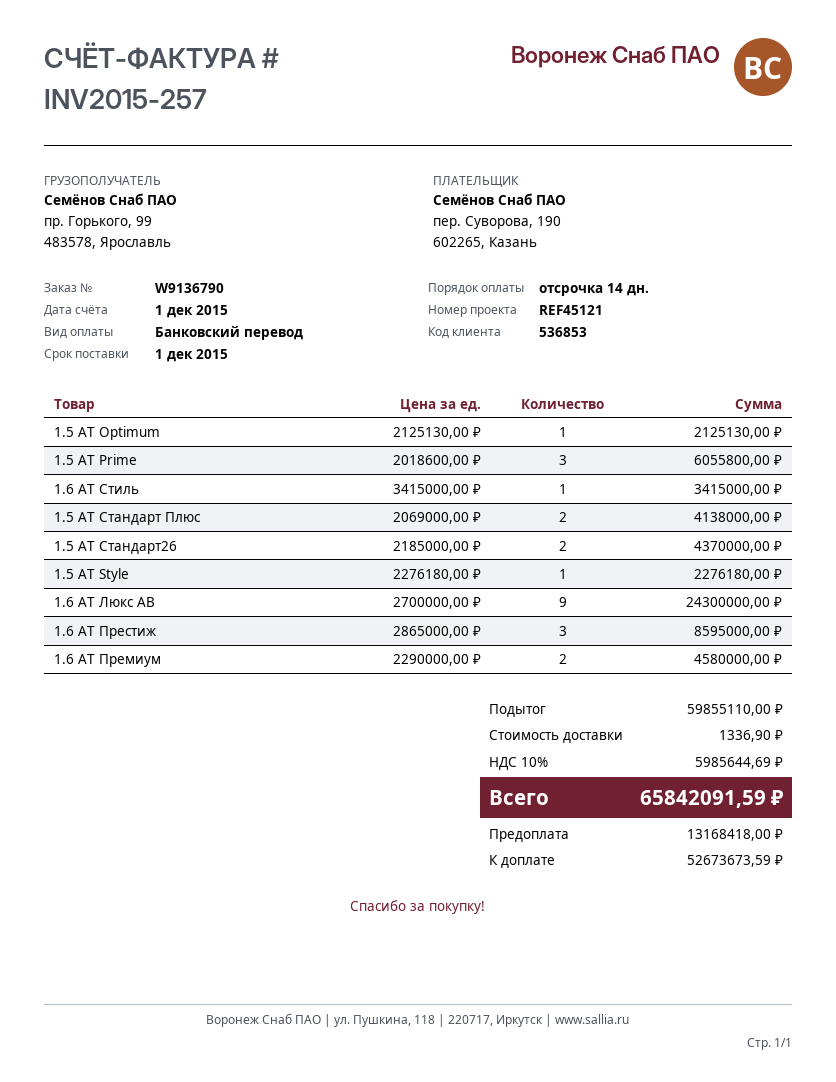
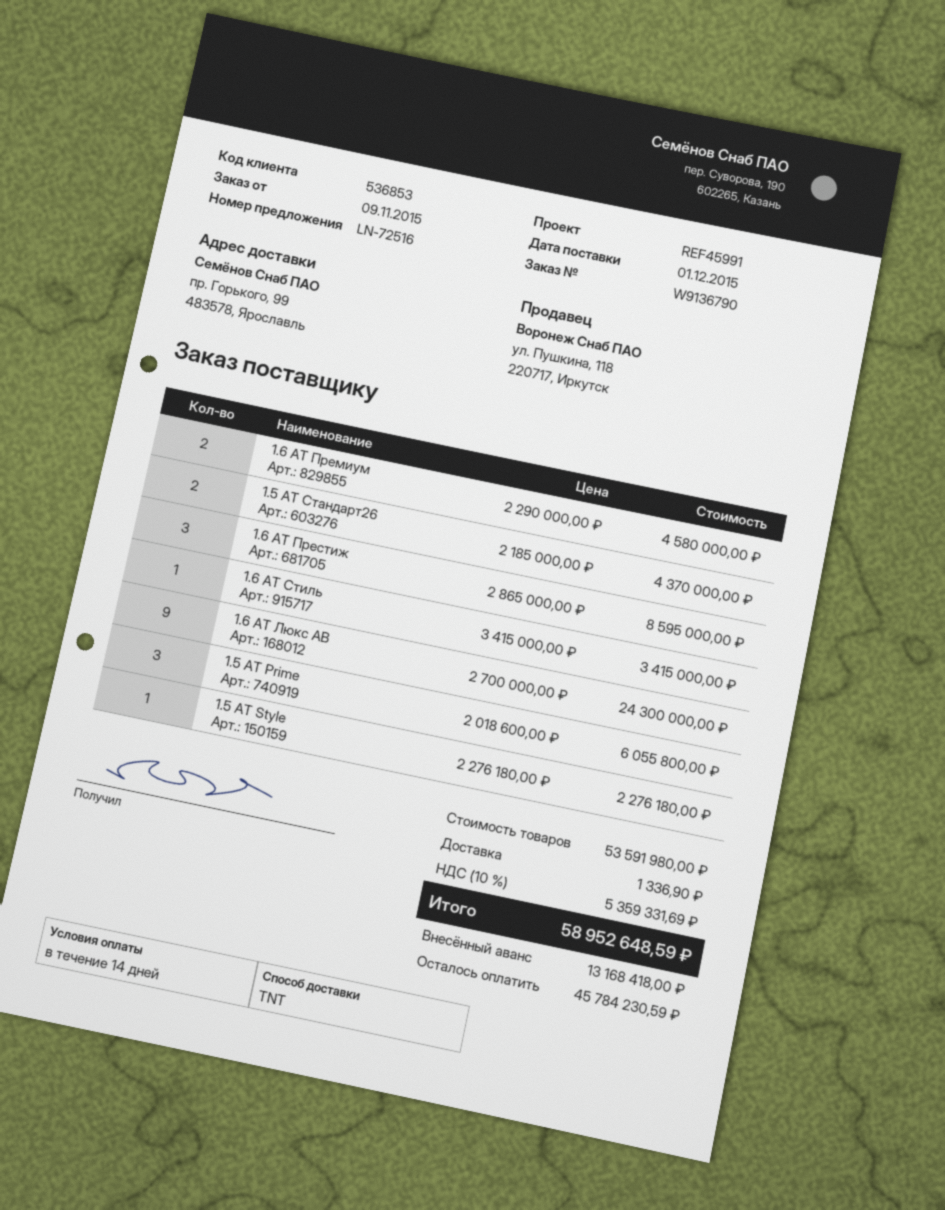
reference: REF45121 -> REF45991
1.5 AT Optimum: 1 x 2125130.00 = 2125130.00 -> none
1.5 AT Стандарт Плюс: 2 x 2069000.00 = 4138000.00 -> none
subtotal: 59855110.00 -> 53591980.00
tax: 10% = 5985644.69 -> 10% = 5359331.69
total: 65842091.59 -> 58952648.59
balance: 52673673.59 -> 45784230.59

